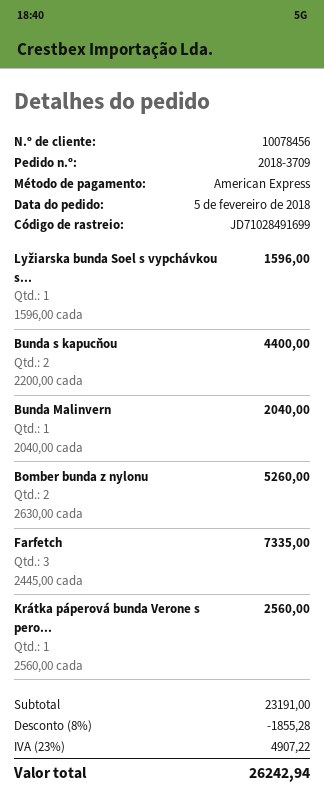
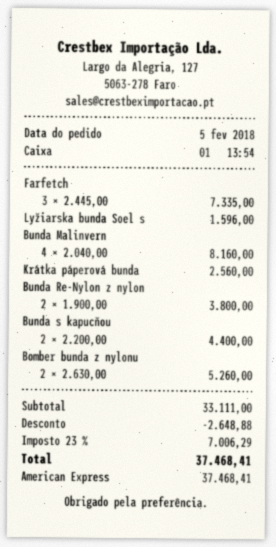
Bunda Malinvern: 1 x 2040.00 = 2040.00 -> 4 x 2040.00 = 8160.00
Bunda Re-Nylon z nylon: none -> 2 x 1900.00 = 3800.00
subtotal: 23191.00 -> 33111.00
discount: 1855.28 -> 2648.88
tax: 23% = 4907.22 -> 23% = 7006.29
total: 26242.94 -> 37468.41

